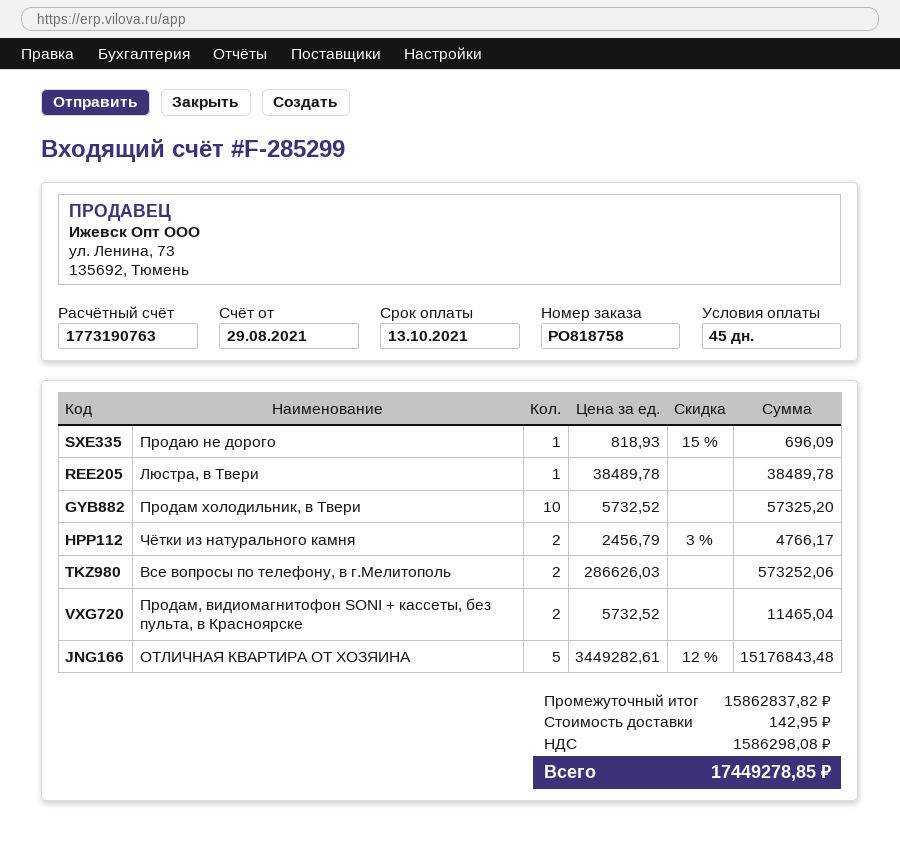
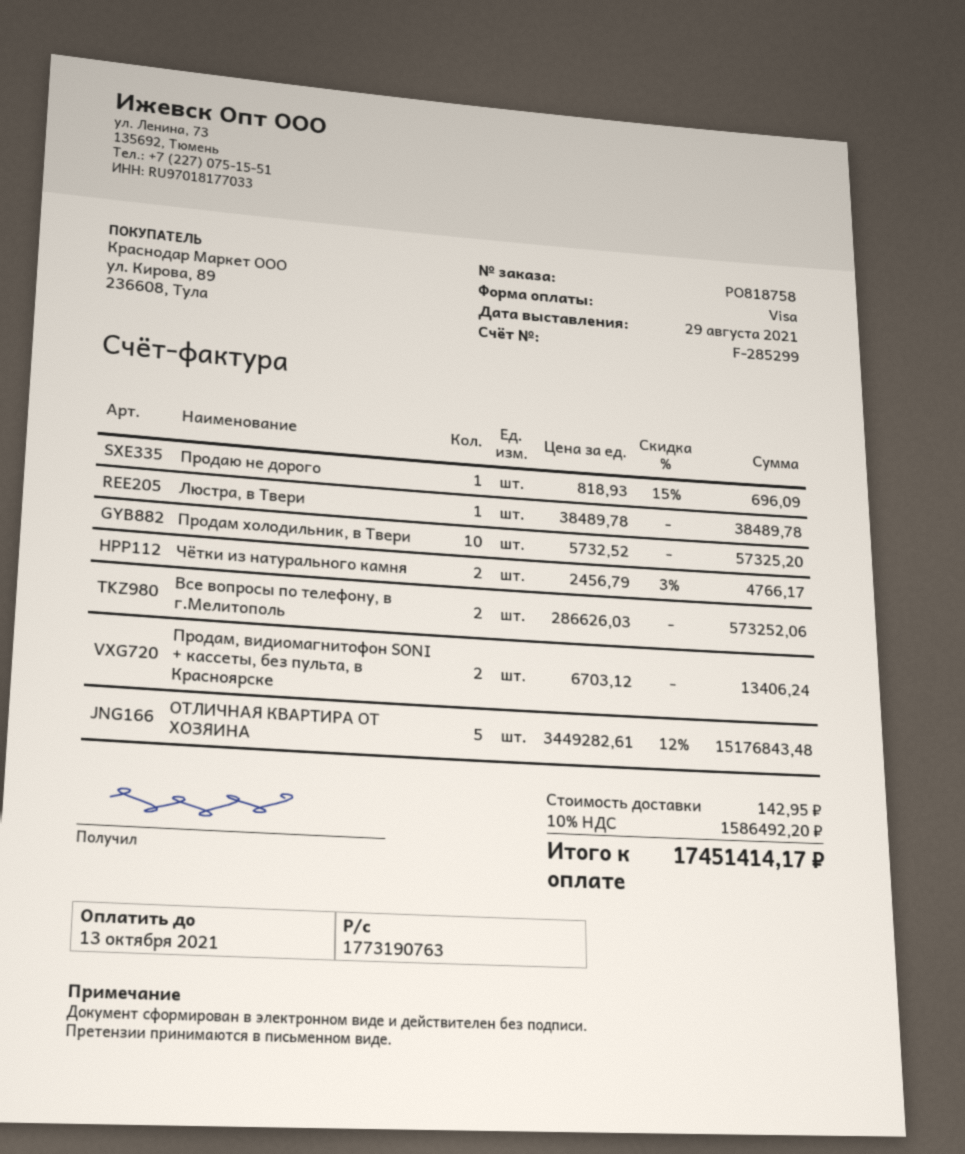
Продам, видиомагнитофон SONI + кассеты, без пульта, в Красноярске: 2 x 5732.52 = 11465.04 -> 2 x 6703.12 = 13406.24
tax: 1586298.08 -> 1586492.20
total: 17449278.85 -> 17451414.17

